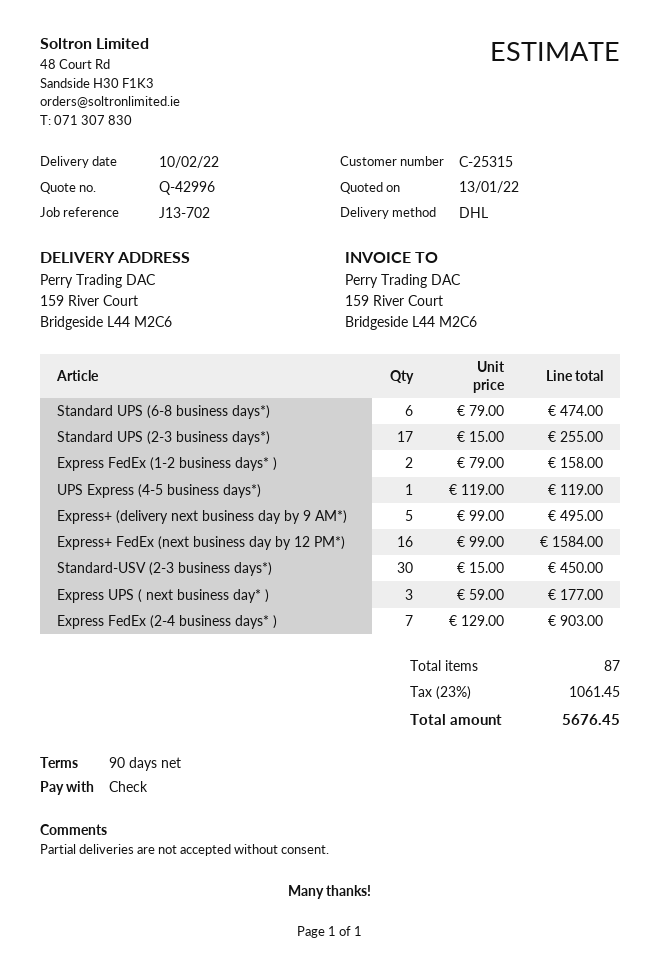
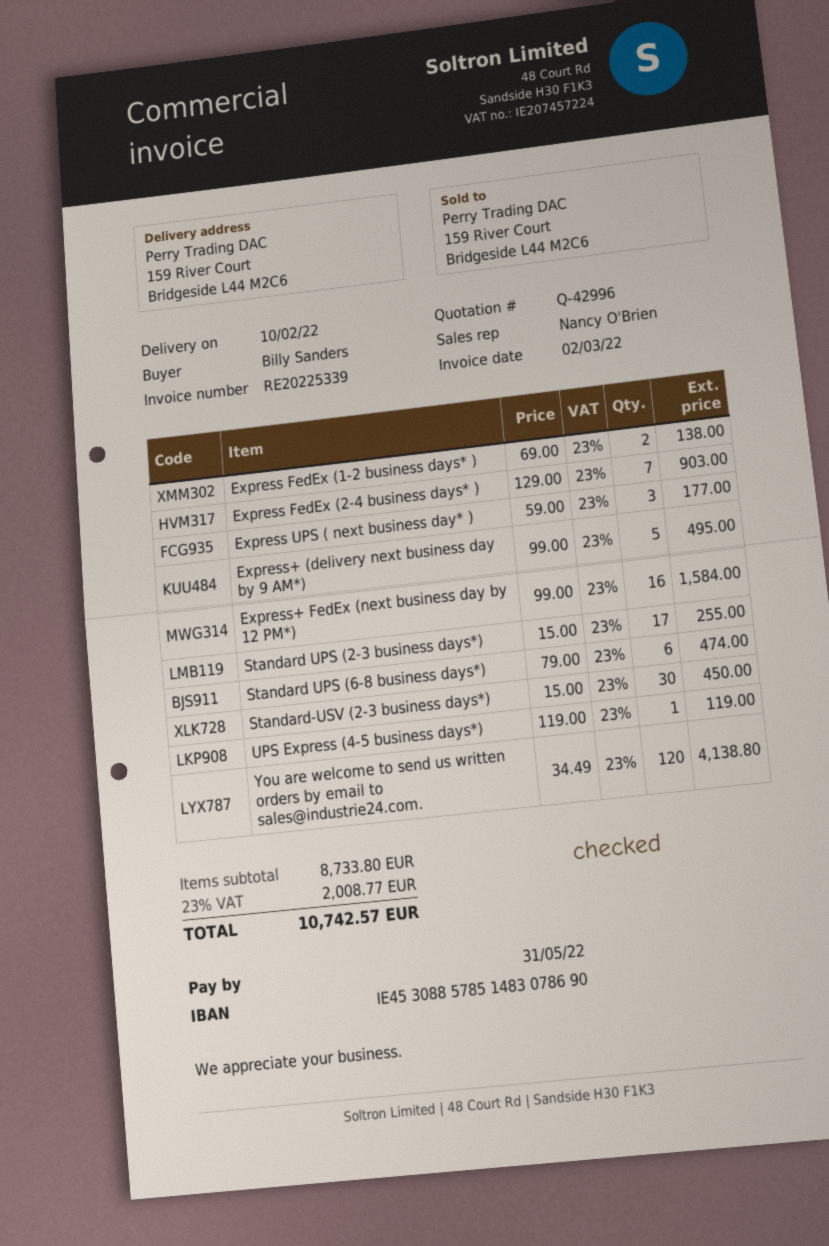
Express FedEx (1-2 business days* ): 2 x 79.00 = 158.00 -> 2 x 69.00 = 138.00
You are welcome to send us written orders by email to sales@industrie24.com.: none -> 120 x 34.49 = 4138.80
tax: 23% = 1061.45 -> 23% = 2008.77
total: 5676.45 -> 10742.57

